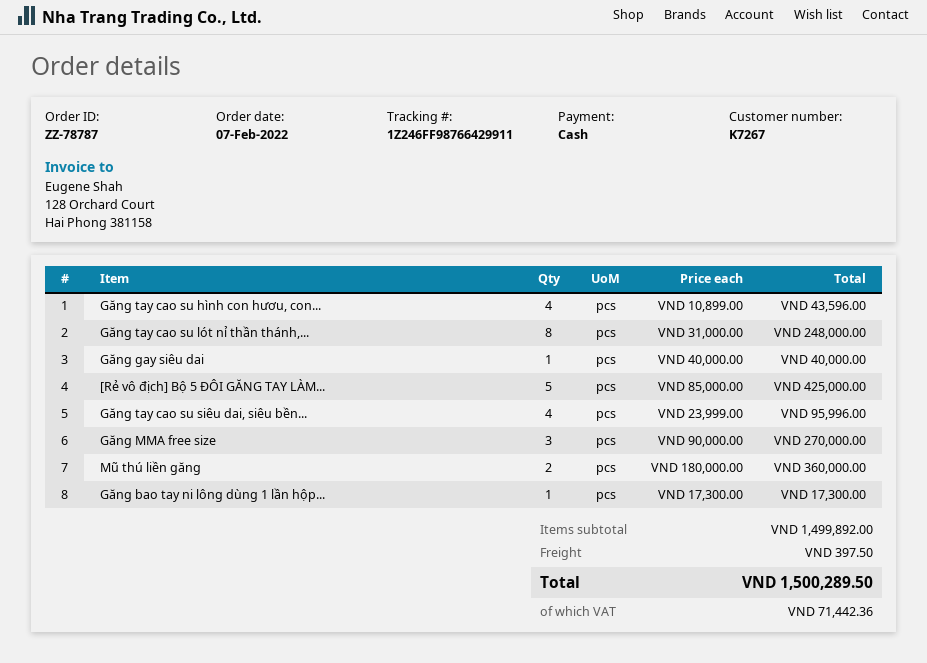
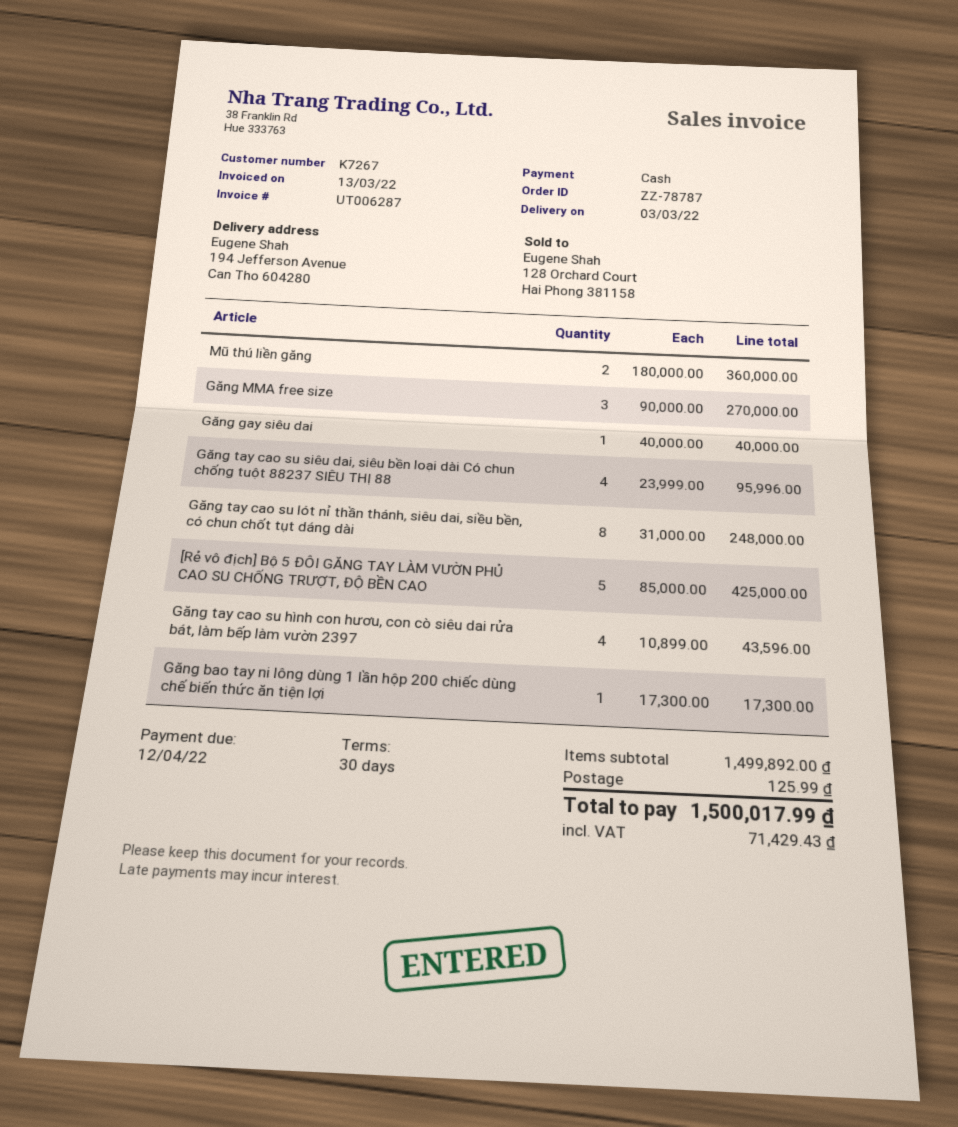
shipping: 397.50 -> 125.99
tax: 71442.36 -> 71429.43
total: 1500289.50 -> 1500017.99

